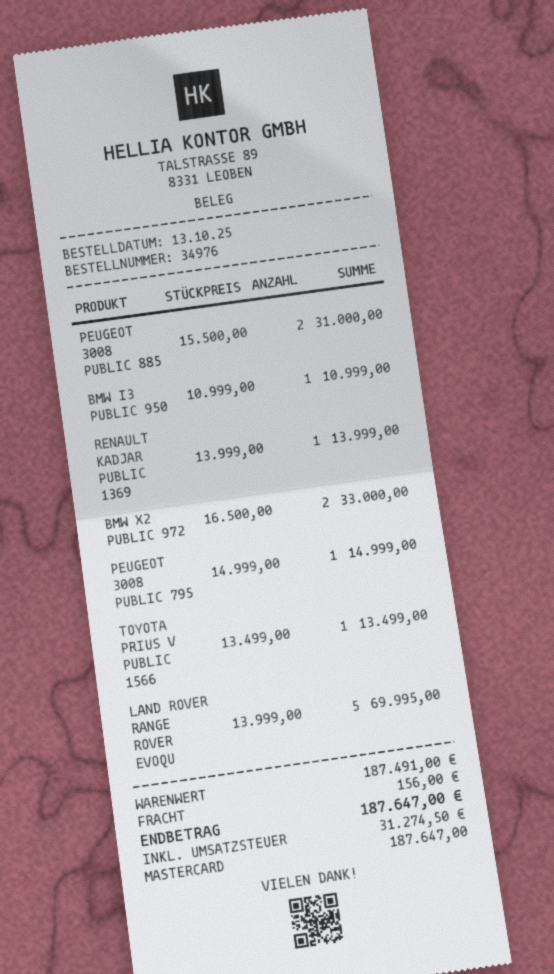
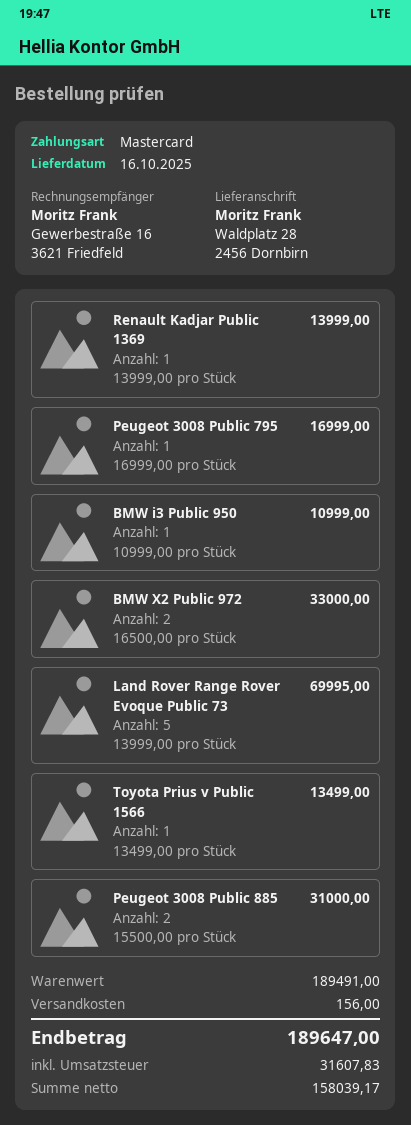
PEUGEOT 3008 PUBLIC 795: 1 x 14999.00 = 14999.00 -> 1 x 16999.00 = 16999.00
subtotal: 187491.00 -> 189491.00
tax: 31274.50 -> 31607.83
total: 187647.00 -> 189647.00

